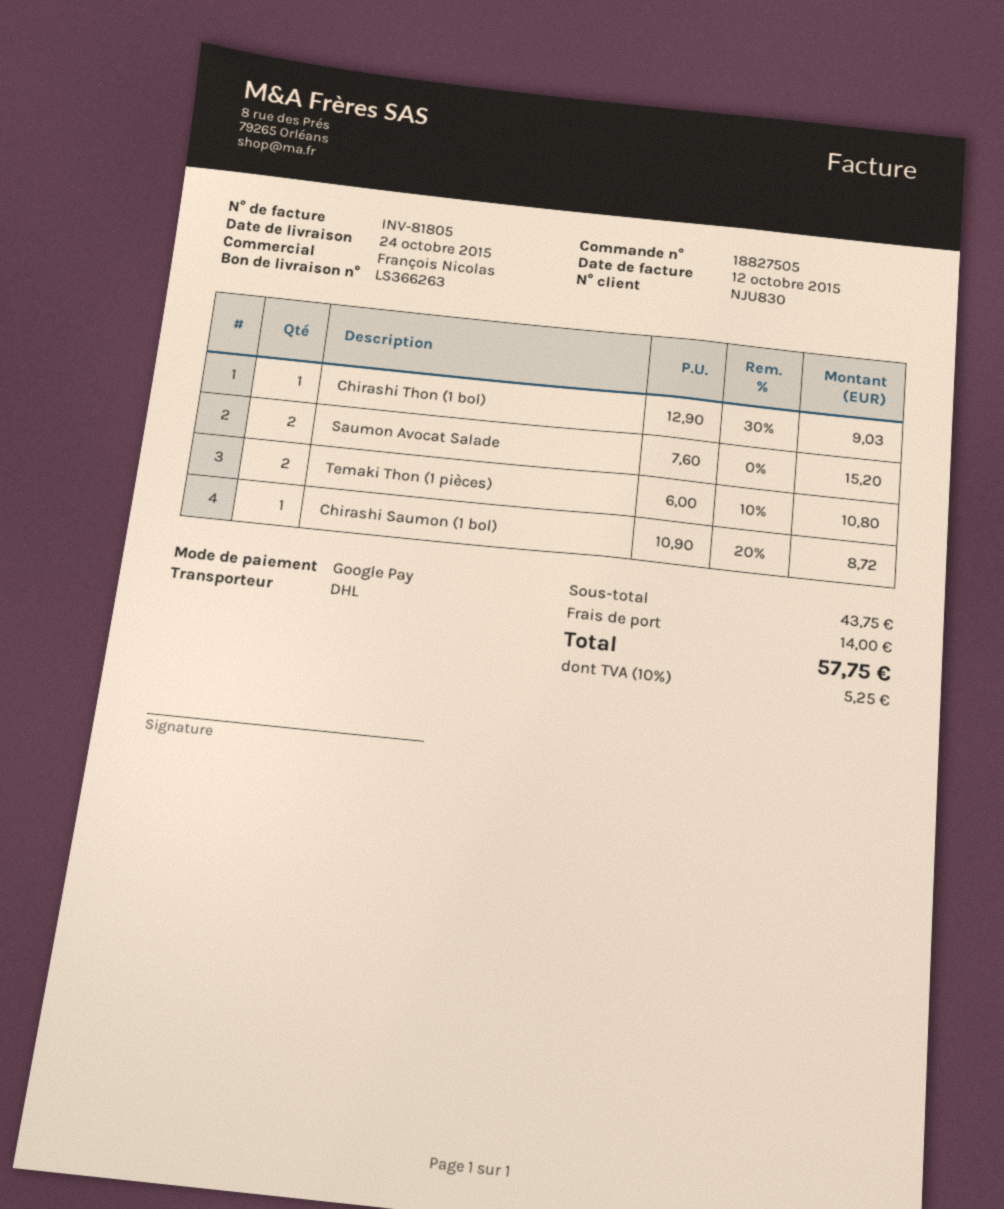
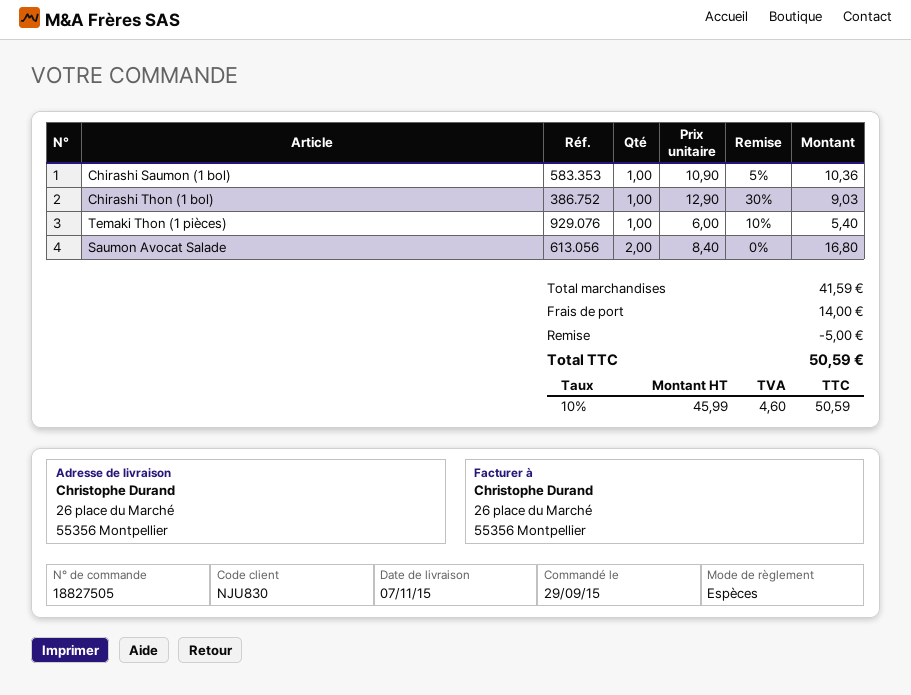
delivery date: 2015-10-24 -> 2015-11-07
payment method: Google Pay -> cash
Saumon Avocat Salade: 2 x 7.60 = 15.20 -> 2 x 8.40 = 16.80
Temaki Thon (1 pièces): 2 x 6.00 - 10% = 10.80 -> 1 x 6.00 - 10% = 5.40
Chirashi Saumon (1 bol): 1 x 10.90 - 20% = 8.72 -> 1 x 10.90 - 5% = 10.36
subtotal: 43.75 -> 41.59
discount: none -> 5.00
tax: 10% = 5.25 -> 10% = 4.60
total: 57.75 -> 50.59

